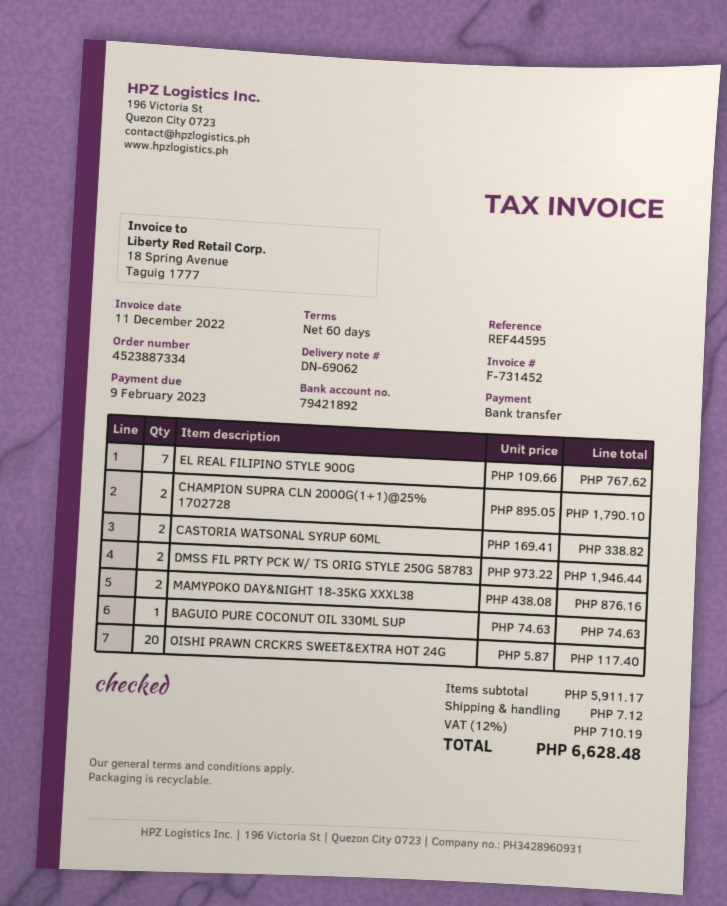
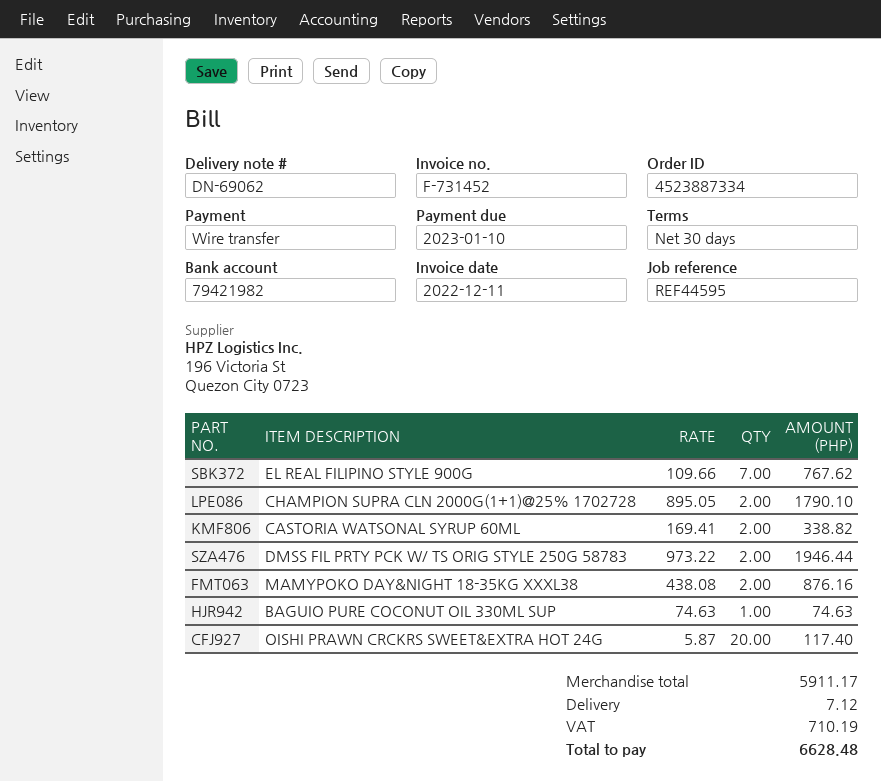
payment terms: 60 days -> 30 days
due date: 2023-02-09 -> 2023-01-10
bank account: 79421892 -> 79421982

